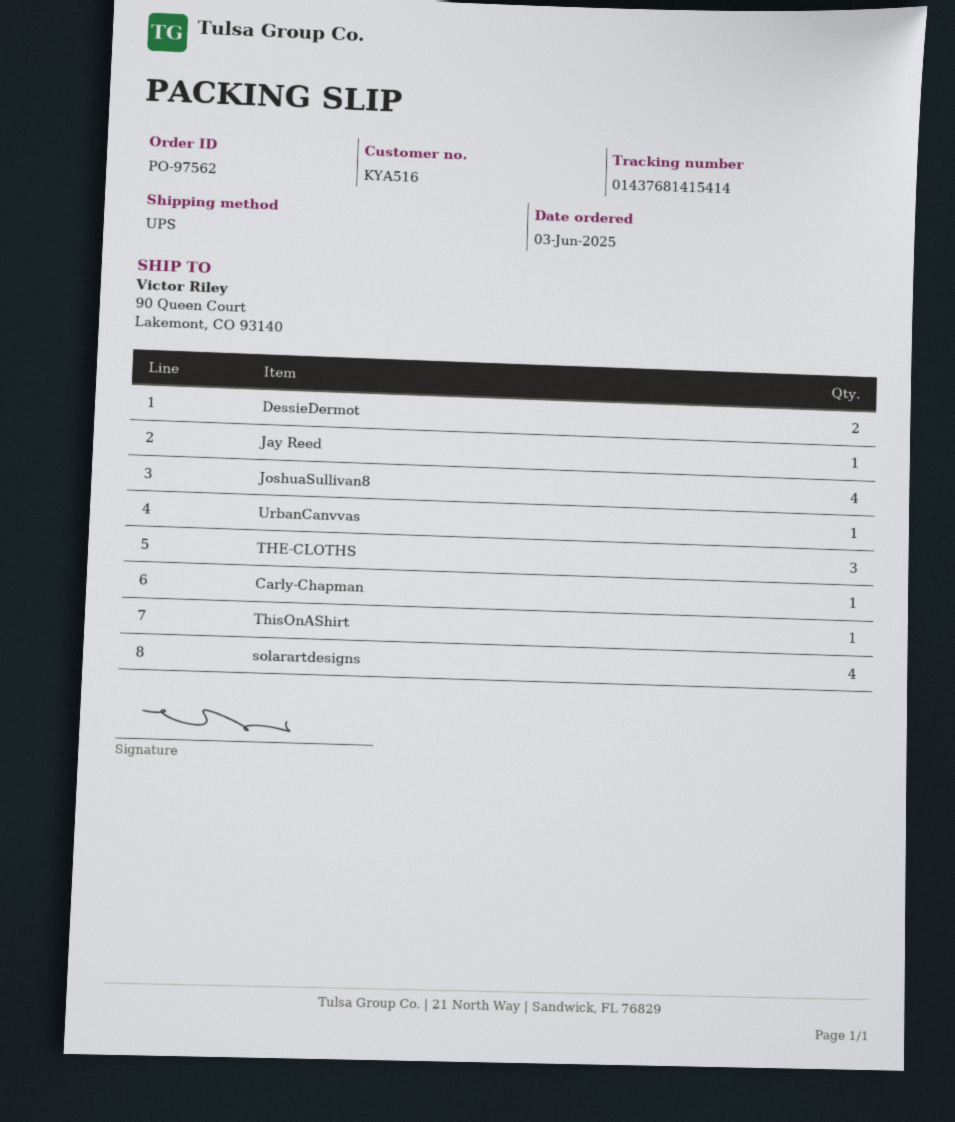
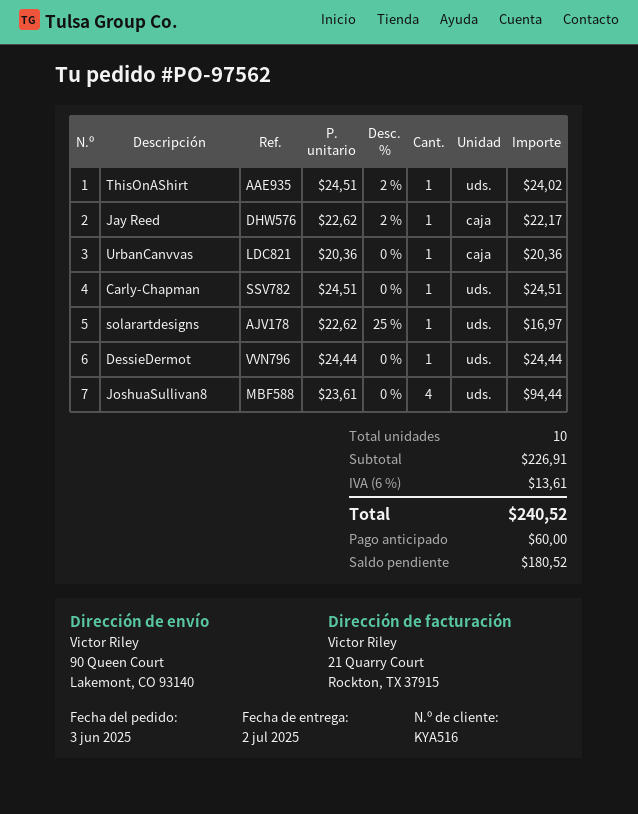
DessieDermot: 2 -> 1
THE-CLOTHS: 3 -> none
solarartdesigns: 4 -> 1

